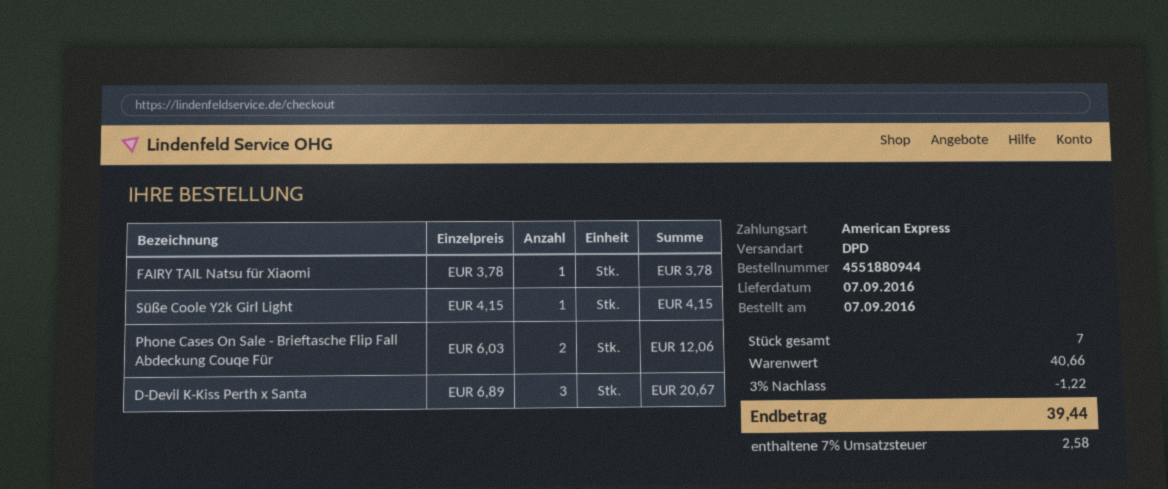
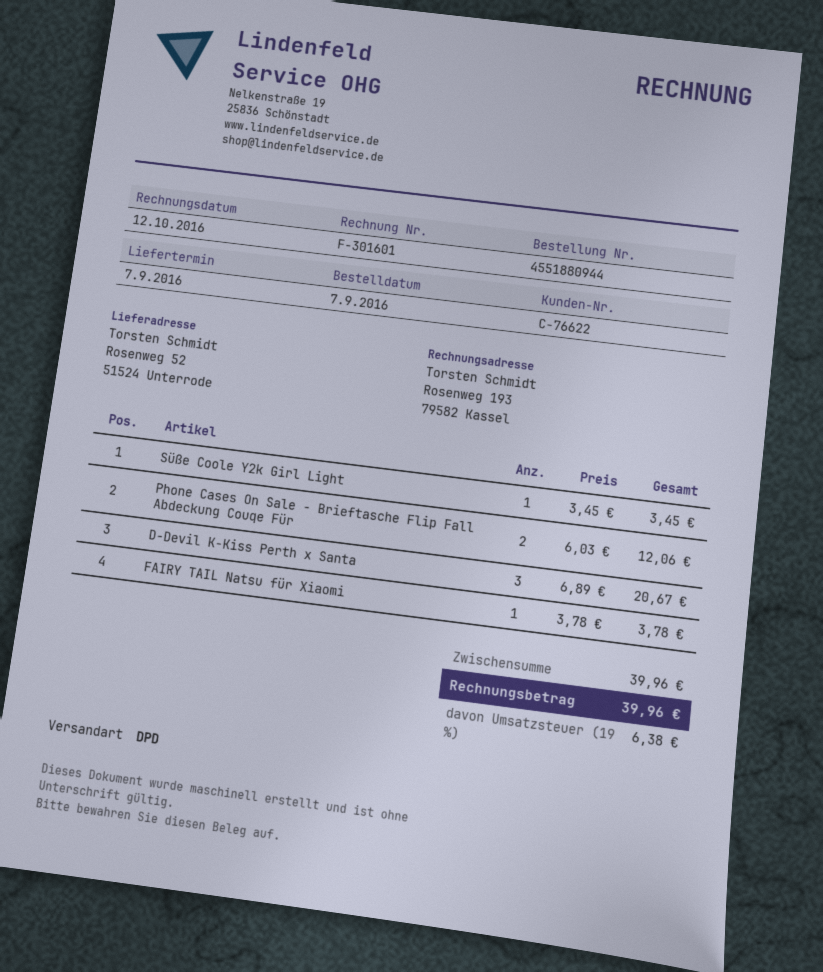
Süße Coole Y2k Girl Light: 1 x 4.15 = 4.15 -> 1 x 3.45 = 3.45
subtotal: 40.66 -> 39.96
discount: 3% = 1.22 -> none
tax: 7% = 2.58 -> 19% = 6.38
total: 39.44 -> 39.96

